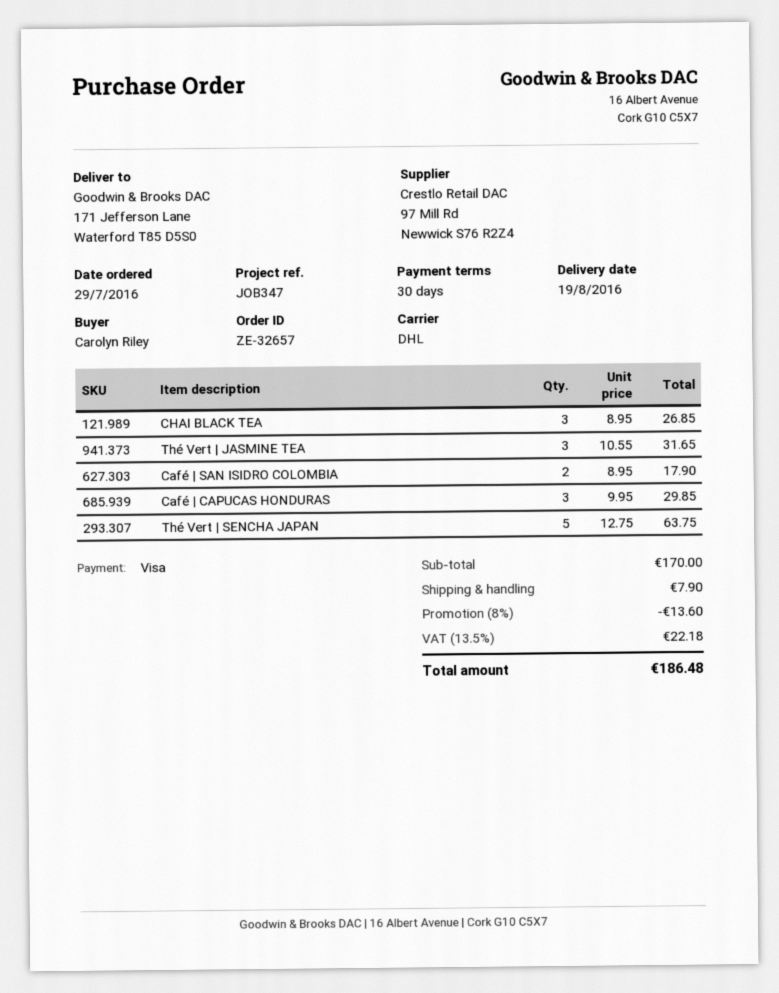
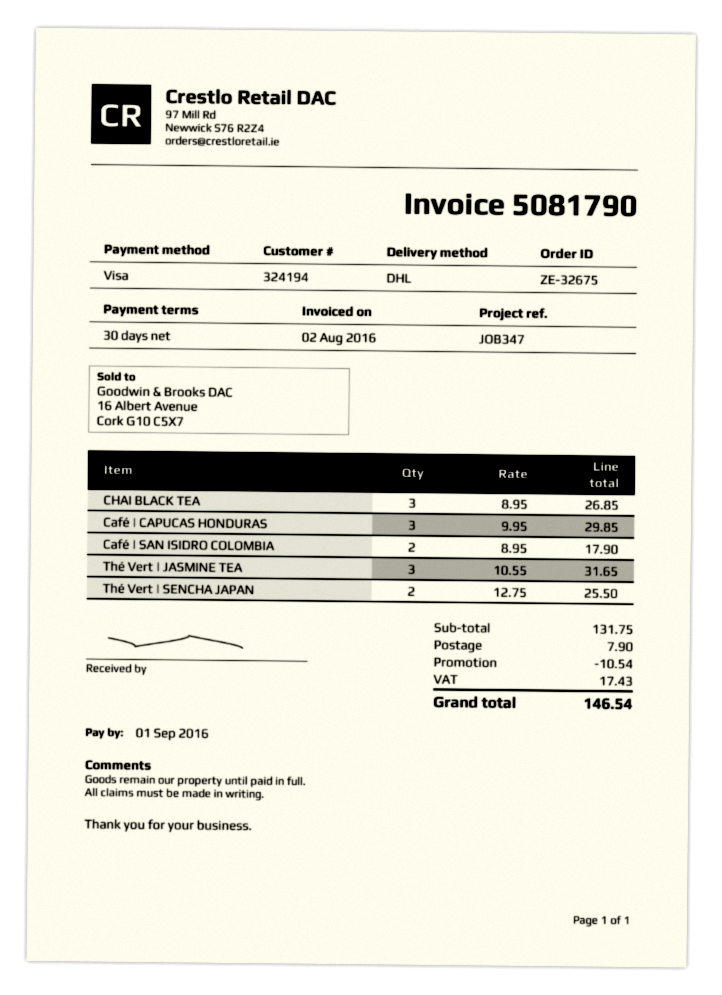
order number: ZE-32657 -> ZE-32675
Thé Vert | SENCHA JAPAN: 5 x 12.75 = 63.75 -> 2 x 12.75 = 25.50
subtotal: 170.00 -> 131.75
discount: 13.60 -> 10.54
tax: 22.18 -> 17.43
total: 186.48 -> 146.54

